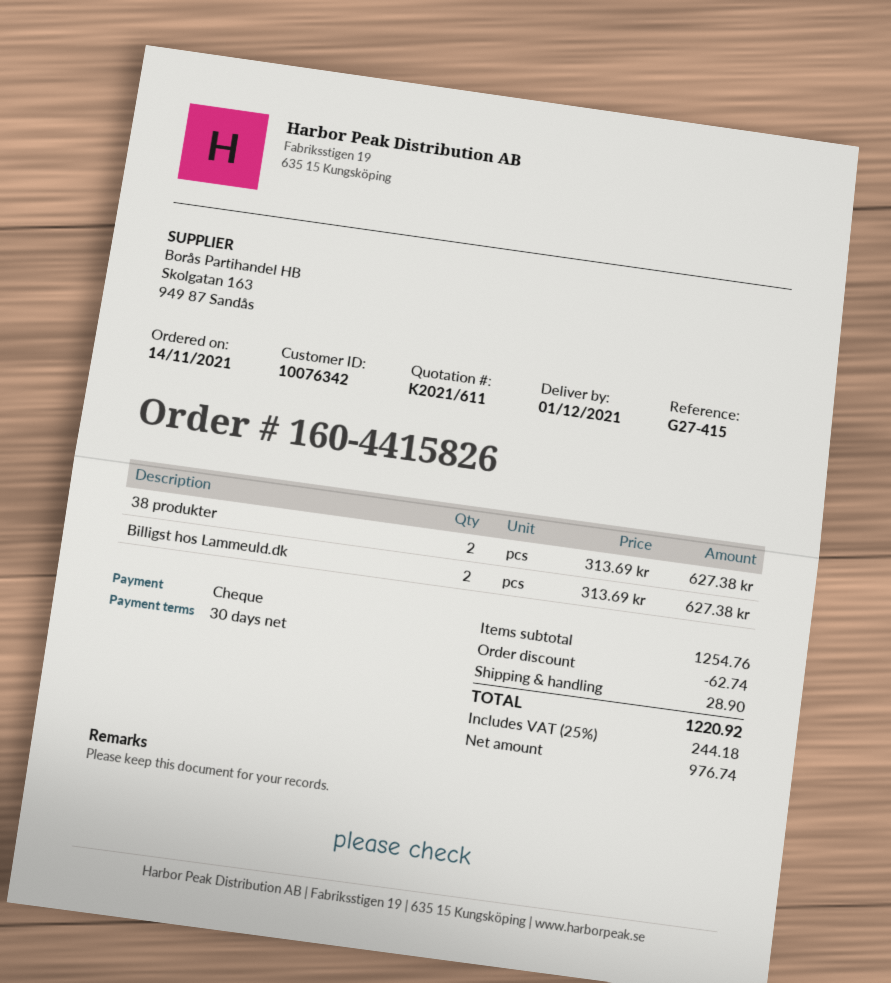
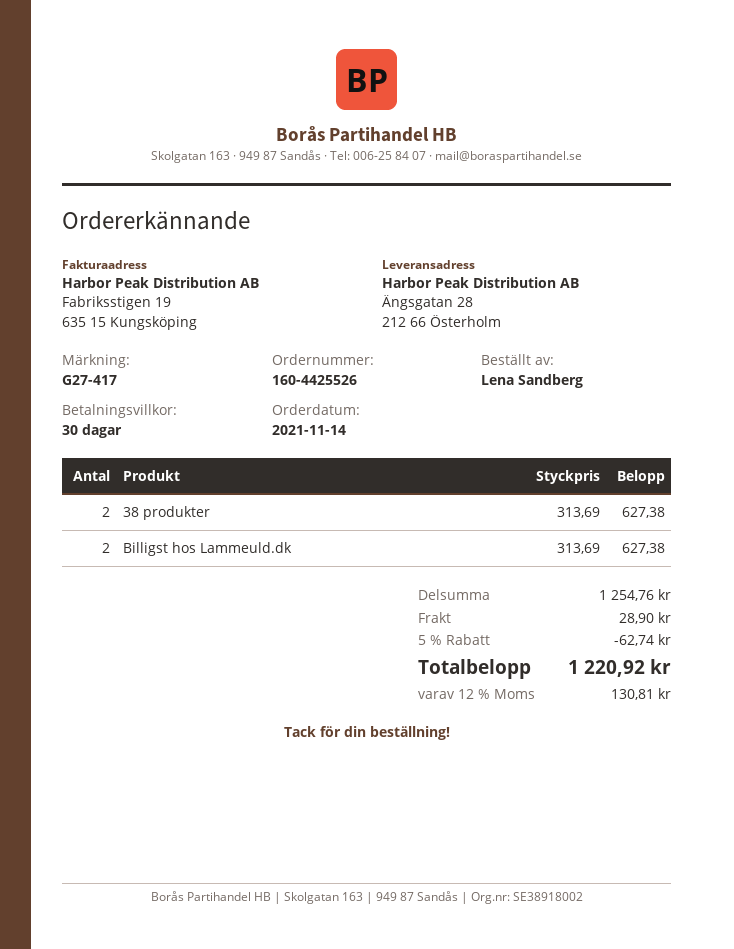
order number: 160-4415826 -> 160-4425526
reference: G27-415 -> G27-417
tax: 25% = 244.18 -> 12% = 130.81

